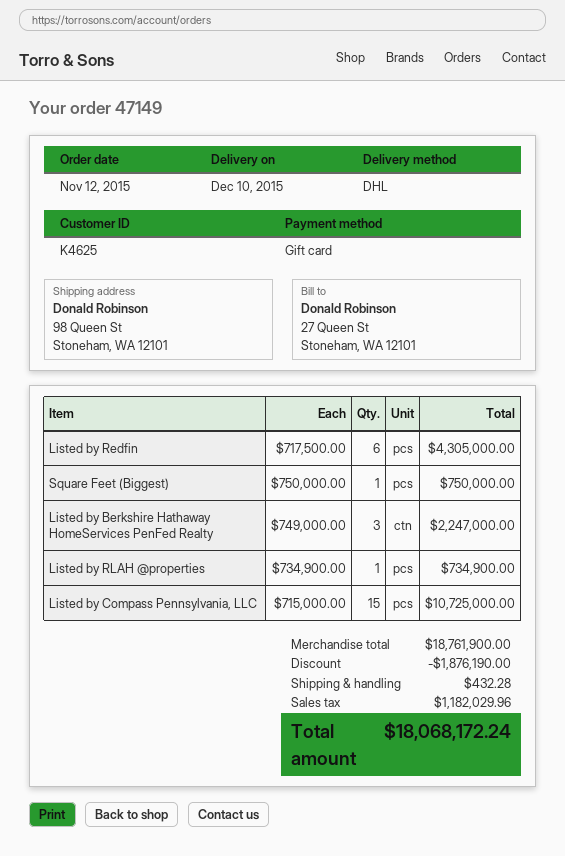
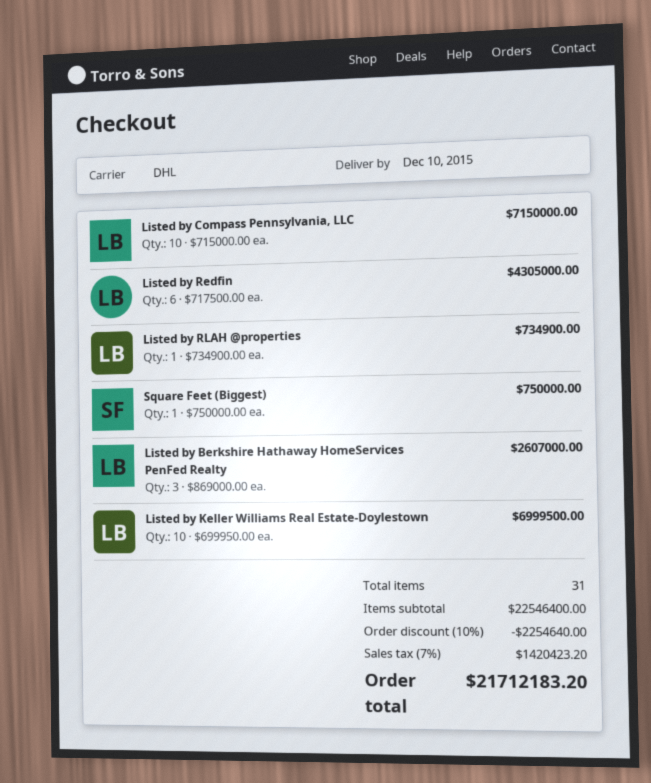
Listed by Berkshire Hathaway HomeServices PenFed Realty: 3 x 749000.00 = 2247000.00 -> 3 x 869000.00 = 2607000.00
Listed by Compass Pennsylvania, LLC: 15 x 715000.00 = 10725000.00 -> 10 x 715000.00 = 7150000.00
Listed by Keller Williams Real Estate-Doylestown: none -> 10 x 699950.00 = 6999500.00
subtotal: 18761900.00 -> 22546400.00
discount: 1876190.00 -> 2254640.00
shipping: 432.28 -> none
tax: 1182029.96 -> 1420423.20
total: 18068172.24 -> 21712183.20

